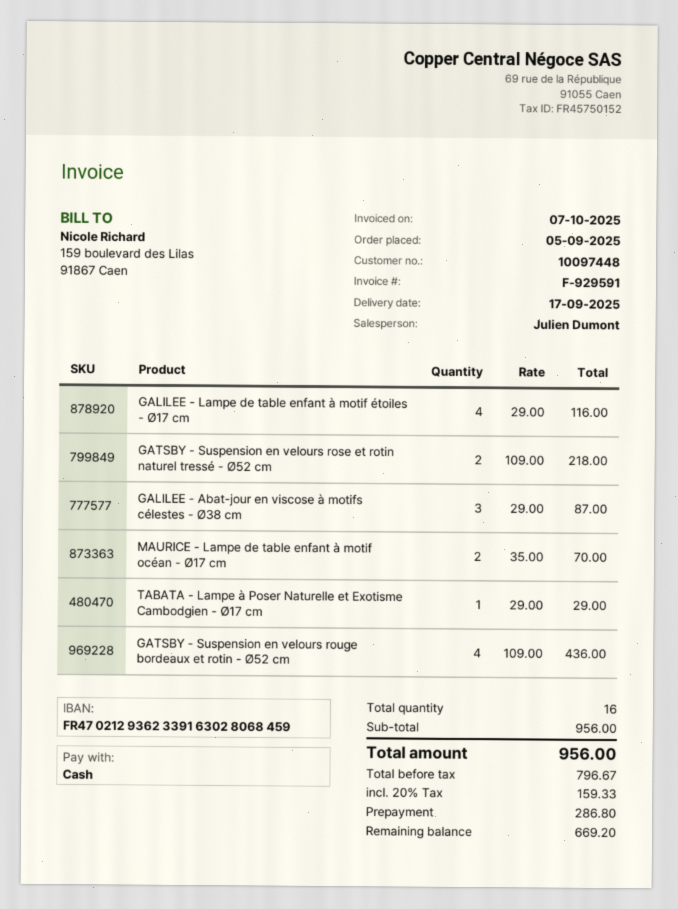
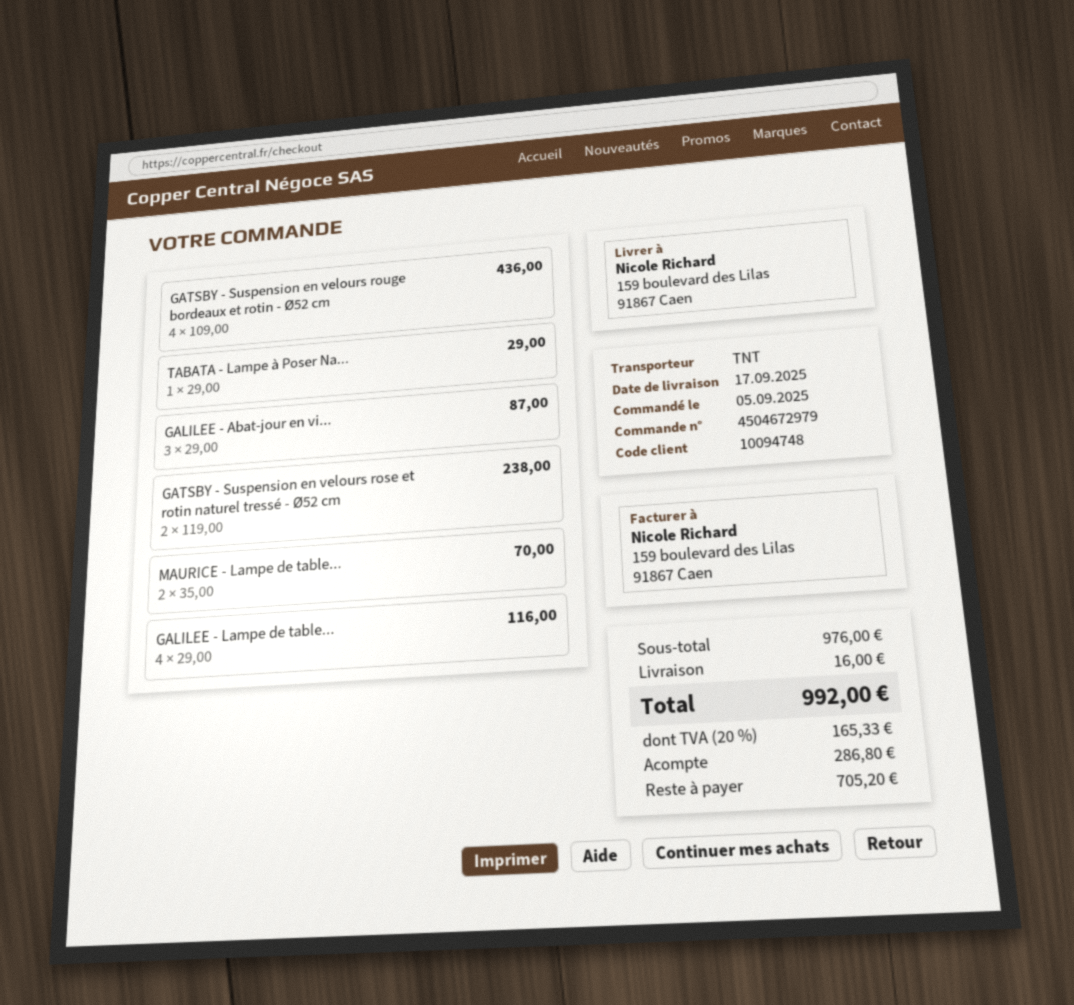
customer number: 10097448 -> 10094748
GATSBY - Suspension en velours rose et rotin naturel tressé - Ø52 cm: 2 x 109.00 = 218.00 -> 2 x 119.00 = 238.00
subtotal: 956.00 -> 976.00
shipping: none -> 16.00
tax: 20% = 159.33 -> 20% = 165.33
total: 956.00 -> 992.00
balance: 669.20 -> 705.20

